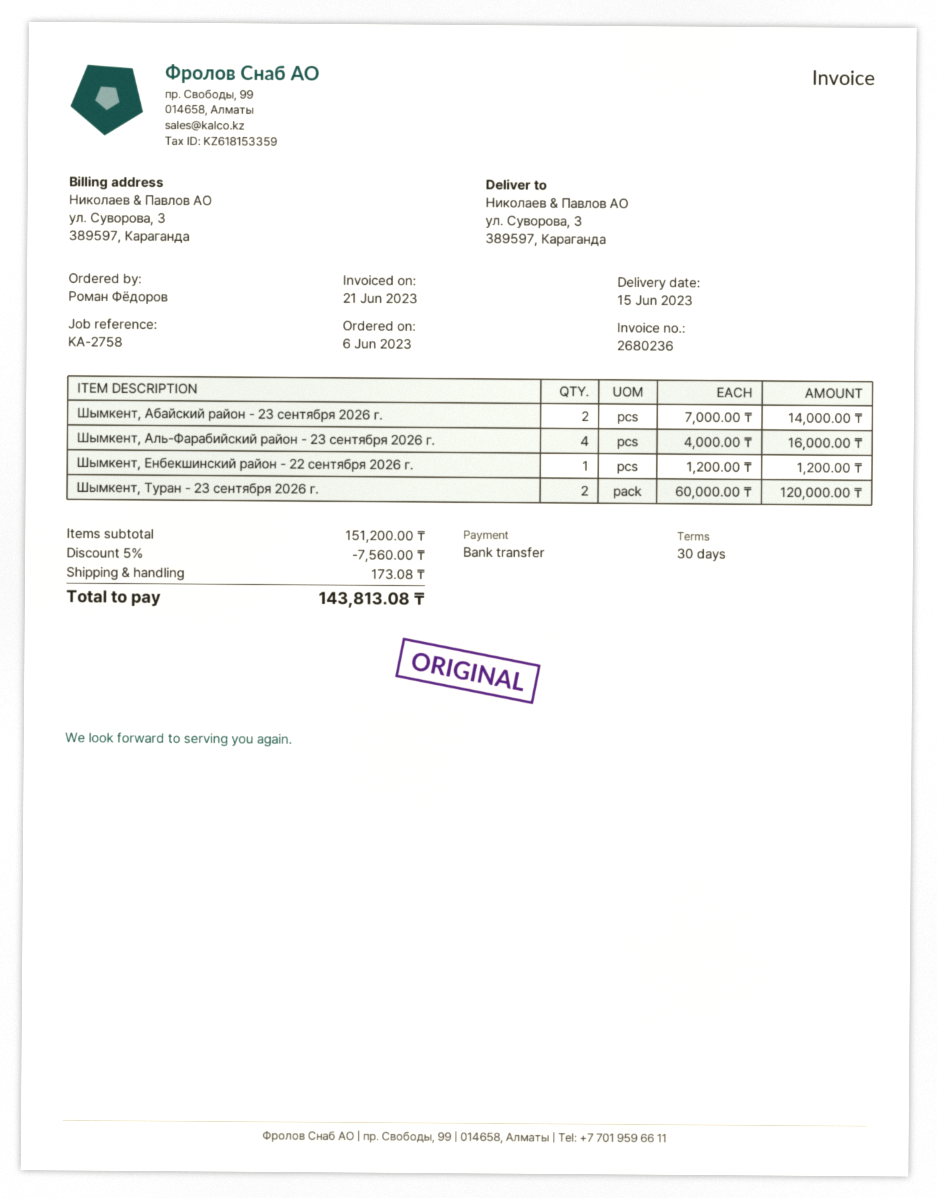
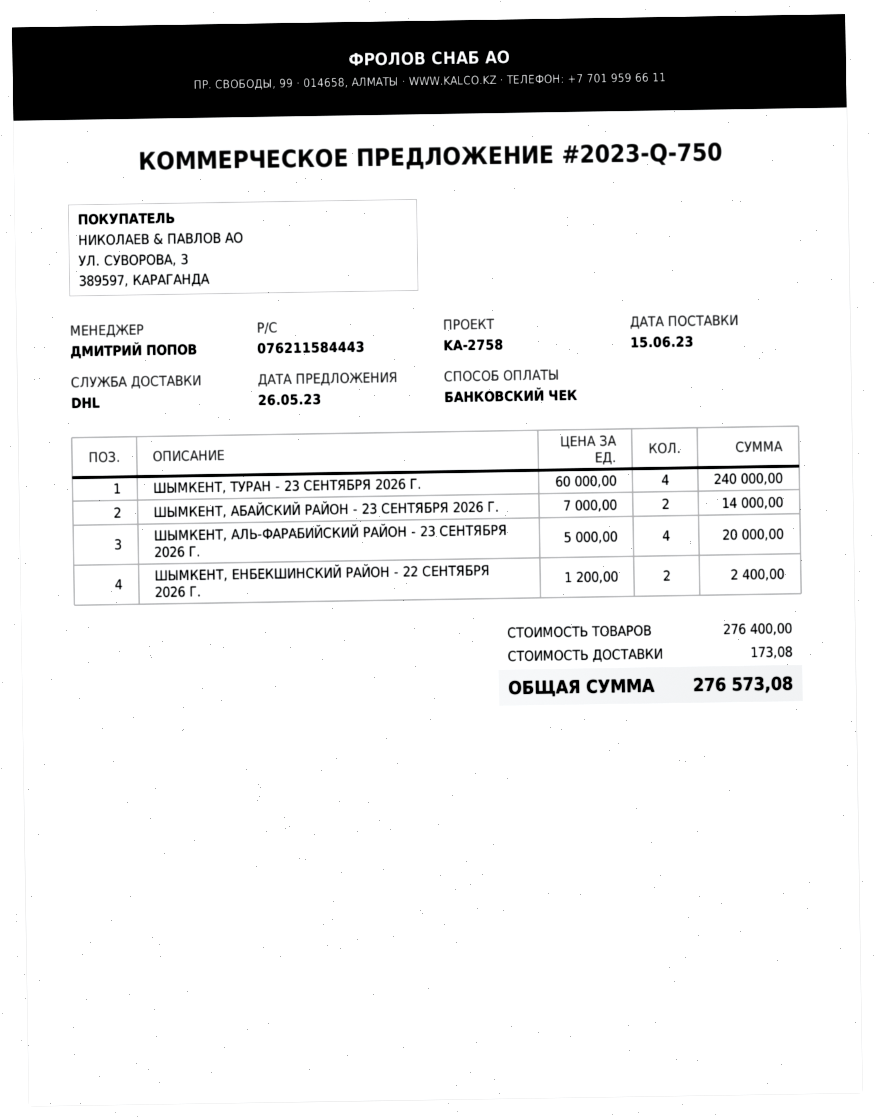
payment method: bank transfer -> cheque
Шымкент, Аль-Фарабийский район - 23 сентября 2026 г.: 4 x 4000.00 = 16000.00 -> 4 x 5000.00 = 20000.00
Шымкент, Енбекшинский район - 22 сентября 2026 г.: 1 x 1200.00 = 1200.00 -> 2 x 1200.00 = 2400.00
Шымкент, Туран - 23 сентября 2026 г.: 2 x 60000.00 = 120000.00 -> 4 x 60000.00 = 240000.00
subtotal: 151200.00 -> 276400.00
discount: 5% = 7560.00 -> none
total: 143813.08 -> 276573.08

